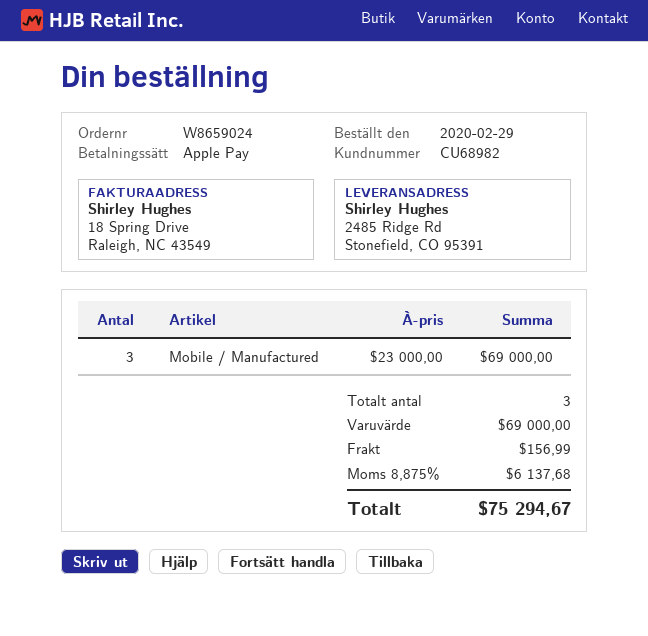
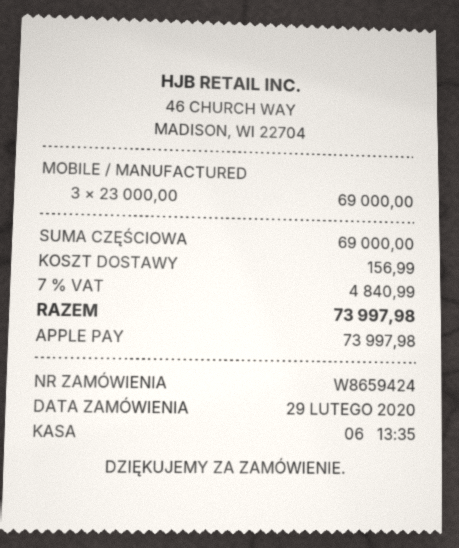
order number: W8659024 -> W8659424
tax: 8.875% = 6137.68 -> 7% = 4840.99
total: 75294.67 -> 73997.98

